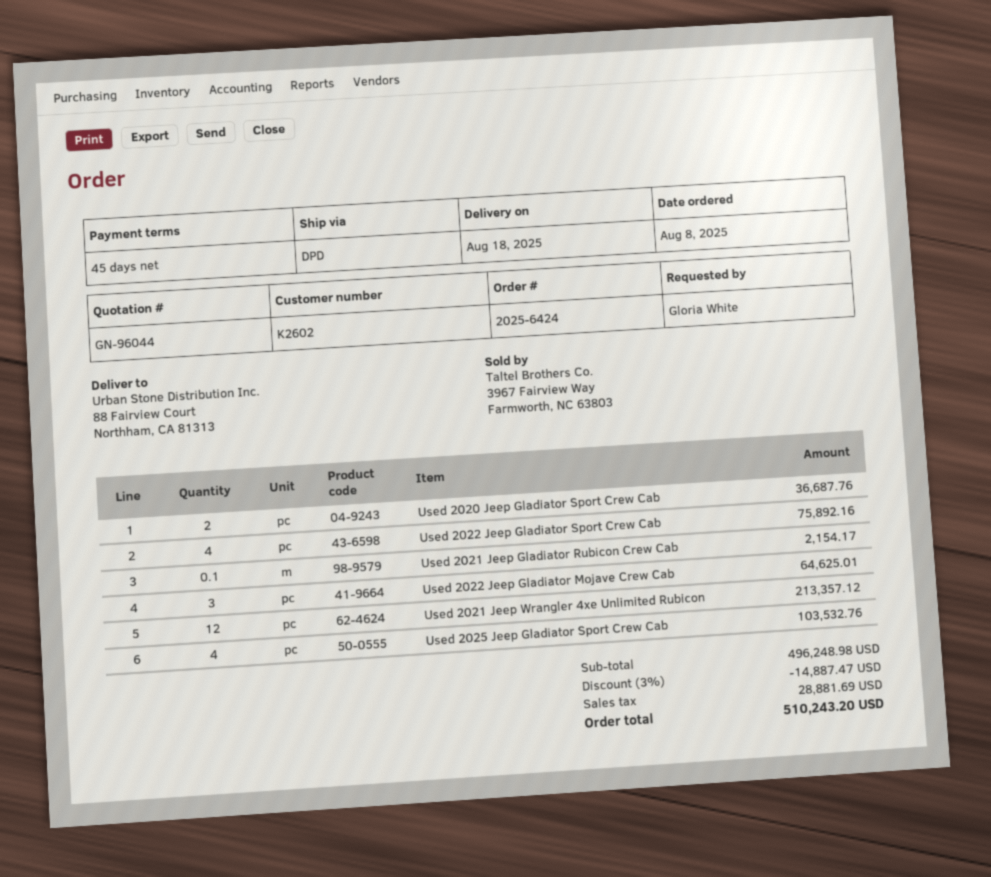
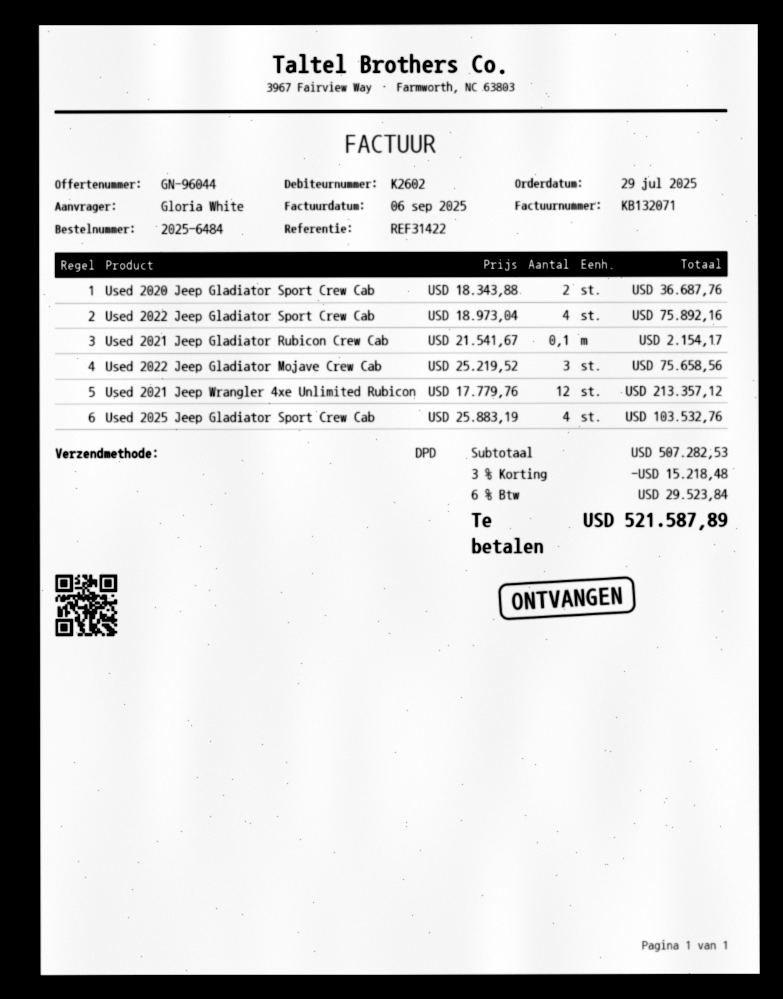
order number: 2025-6424 -> 2025-6484
order date: 2025-08-08 -> 2025-07-29
Used 2022 Jeep Gladiator Mojave Crew Cab: 3 for 64625.01 -> 3 for 75658.56
subtotal: 496248.98 -> 507282.53
discount: 3% = 14887.47 -> 3% = 15218.48
tax: 28881.69 -> 29523.84
total: 510243.20 -> 521587.89

